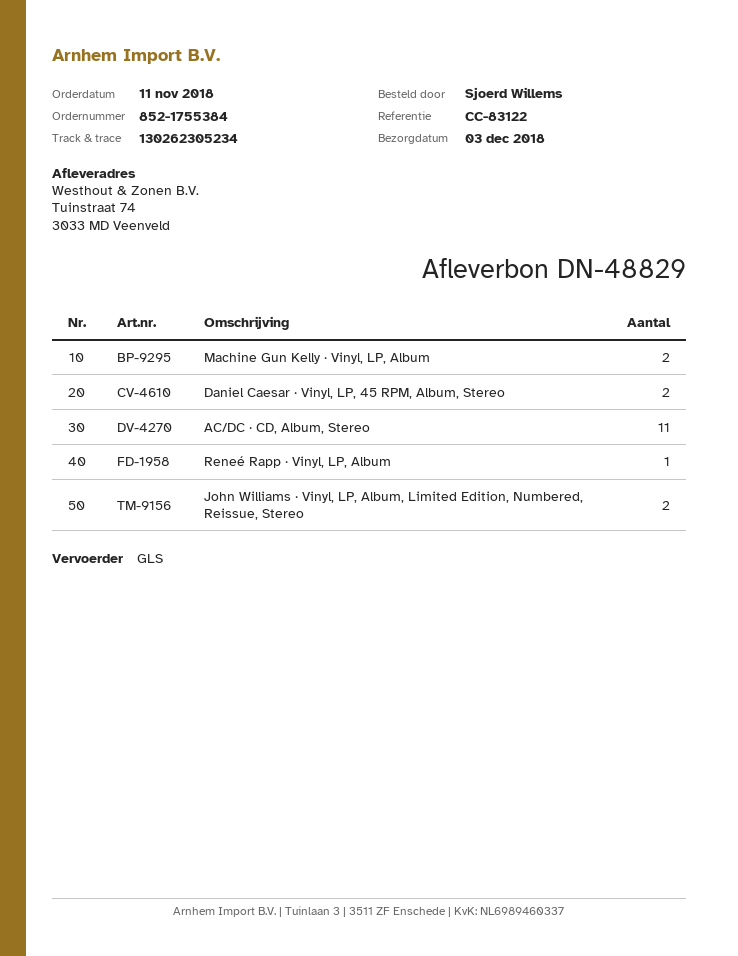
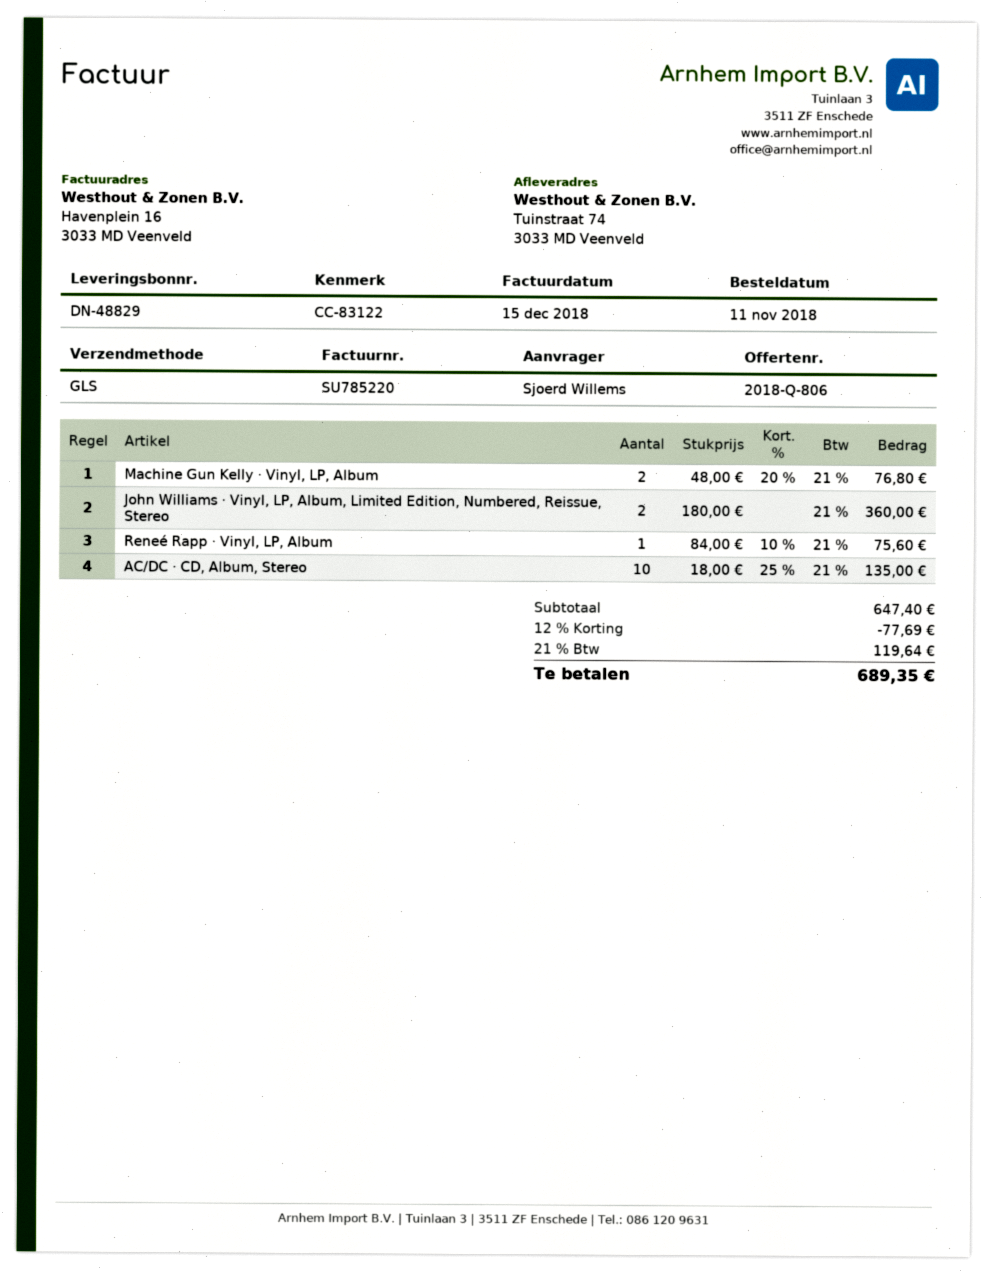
Daniel Caesar · Vinyl, LP, 45 RPM, Album, Stereo: 2 -> none
AC/DC · CD, Album, Stereo: 11 -> 10

